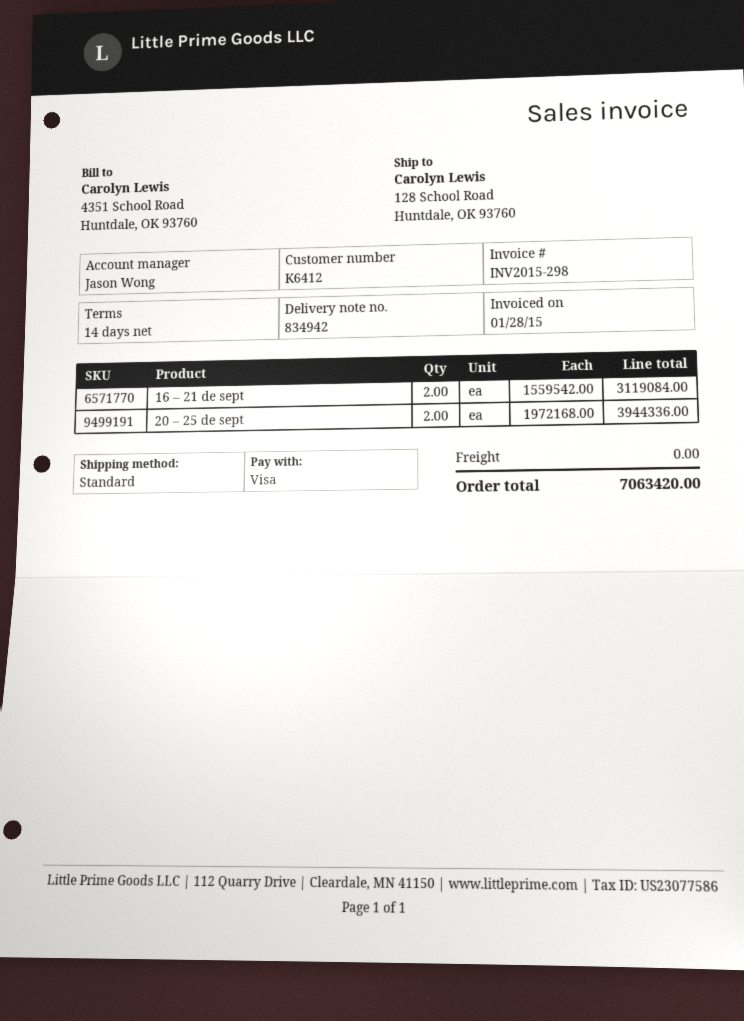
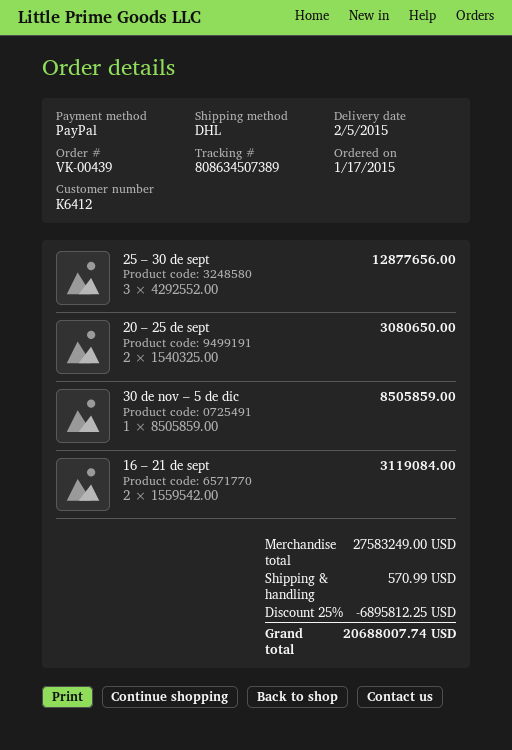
payment method: Visa -> PayPal
shipping method: standard -> DHL
20 – 25 de sept: 2 x 1972168.00 = 3944336.00 -> 2 x 1540325.00 = 3080650.00
25 – 30 de sept: none -> 3 x 4292552.00 = 12877656.00
30 de nov – 5 de dic: none -> 1 x 8505859.00 = 8505859.00
discount: none -> 25% = 6895812.25
shipping: 0.00 -> 570.99
total: 7063420.00 -> 20688007.74

